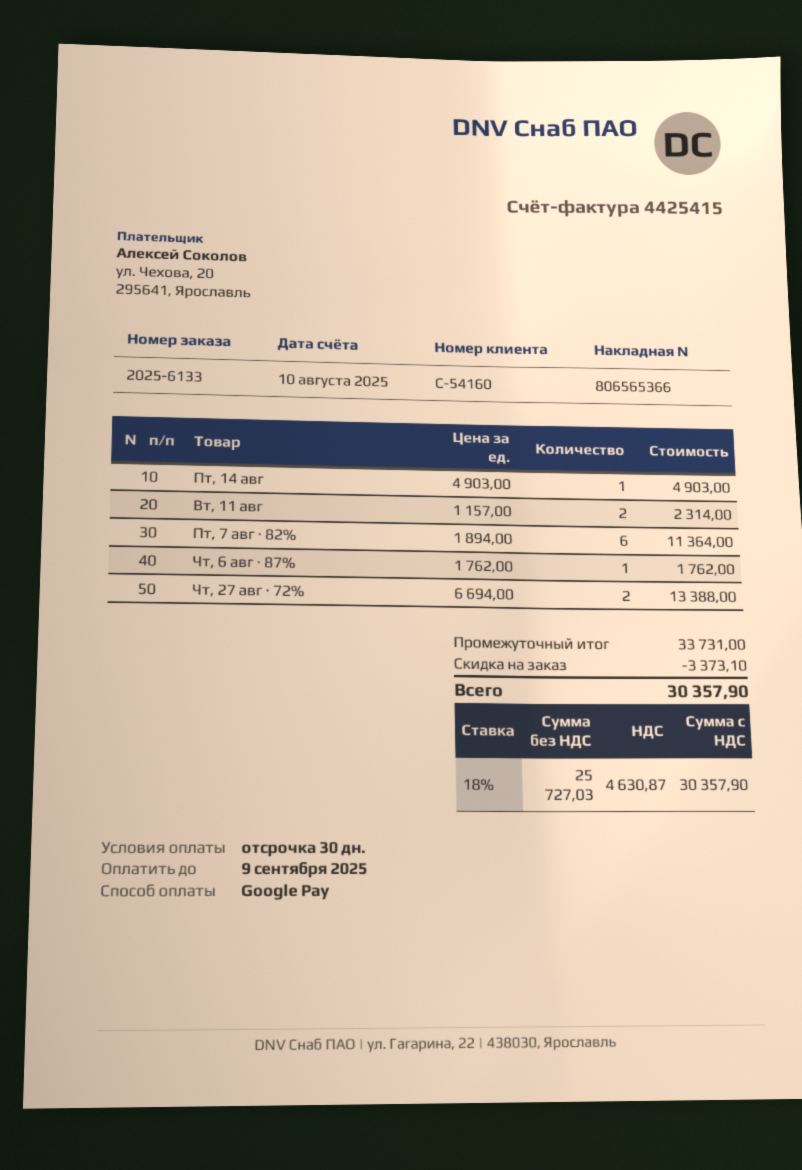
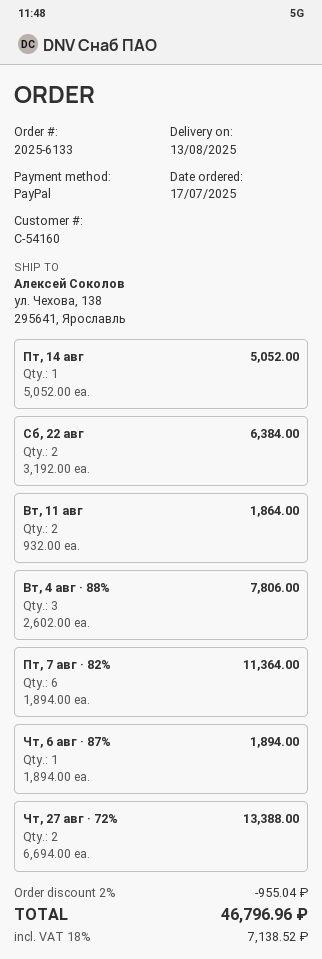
payment method: Google Pay -> PayPal
Пт, 14 авг: 1 x 4903.00 = 4903.00 -> 1 x 5052.00 = 5052.00
Вт, 11 авг: 2 x 1157.00 = 2314.00 -> 2 x 932.00 = 1864.00
Чт, 6 авг · 87%: 1 x 1762.00 = 1762.00 -> 1 x 1894.00 = 1894.00
Сб, 22 авг: none -> 2 x 3192.00 = 6384.00
Вт, 4 авг · 88%: none -> 3 x 2602.00 = 7806.00
discount: 3373.10 -> 955.04
tax: 18% = 4630.87 -> 18% = 7138.52
total: 30357.90 -> 46796.96

